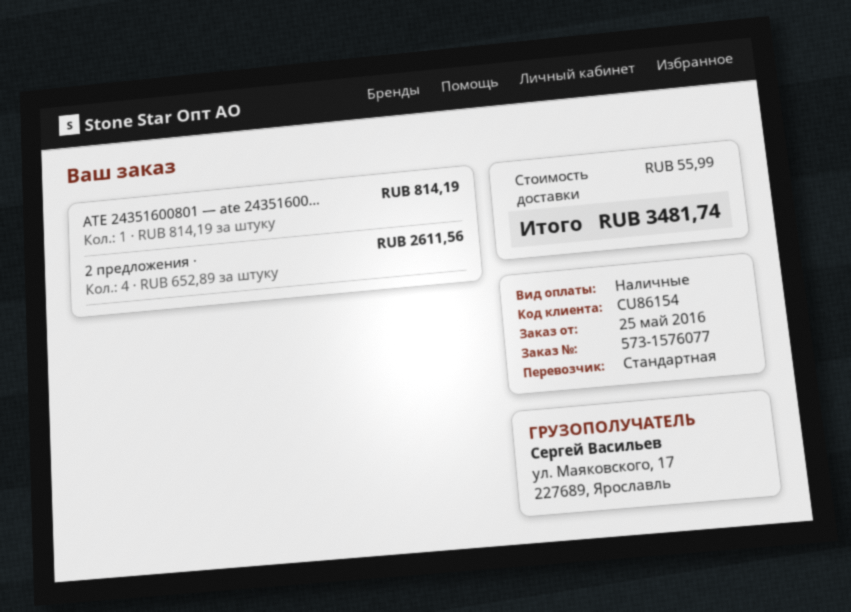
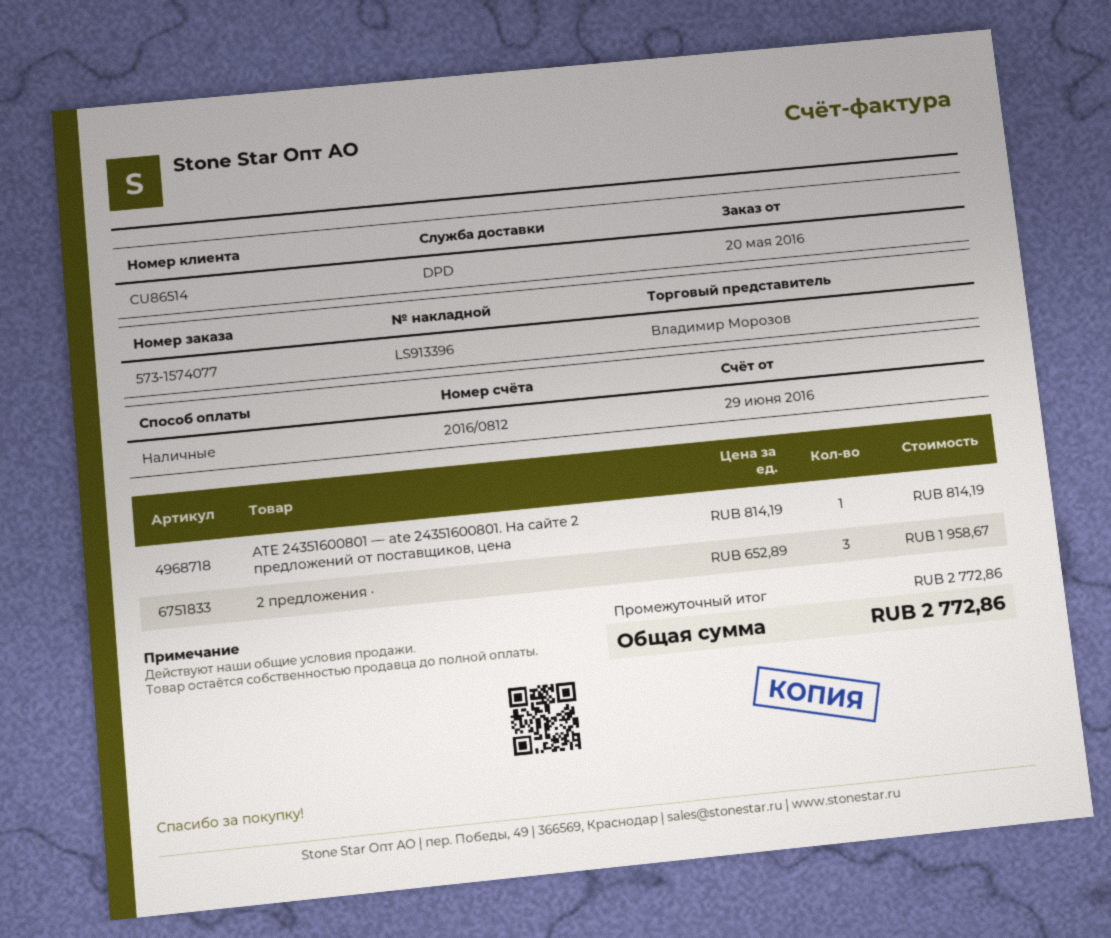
order number: 573-1576077 -> 573-1574077
order date: 2016-05-25 -> 2016-05-20
customer number: CU86154 -> CU86514
shipping method: standard -> DPD
2 предложения ·: 4 x 652.89 = 2611.56 -> 3 x 652.89 = 1958.67
shipping: 55.99 -> none
total: 3481.74 -> 2772.86

